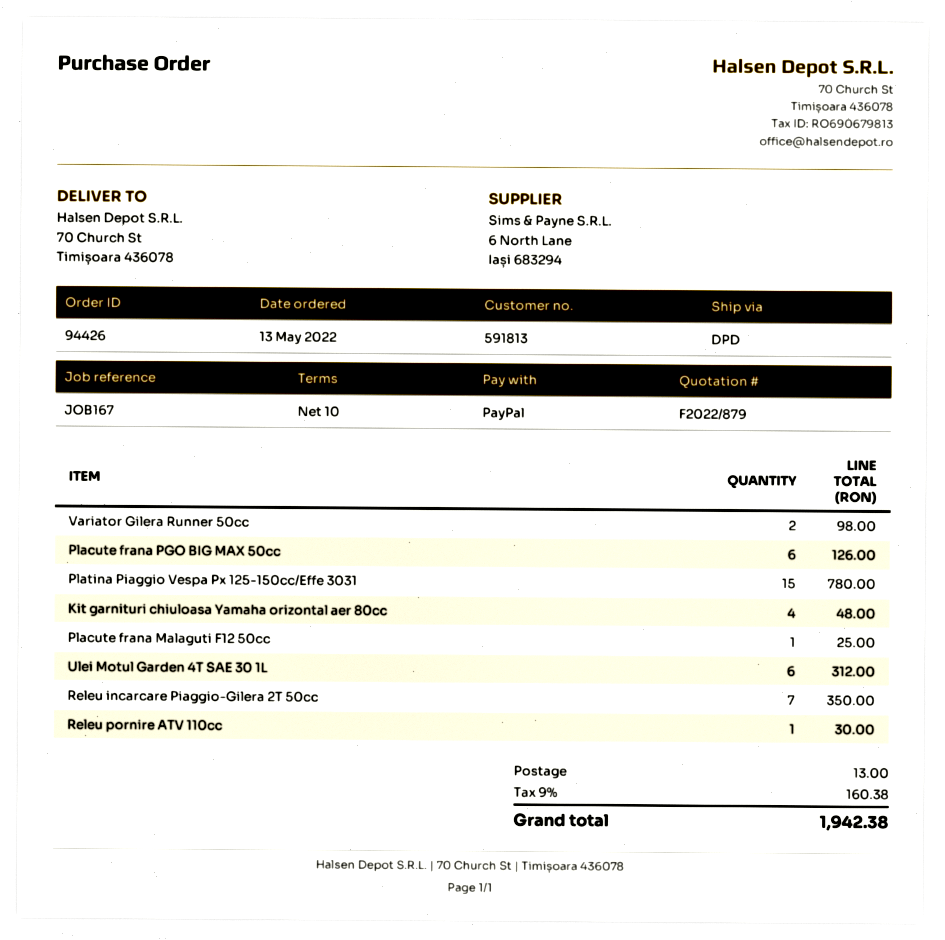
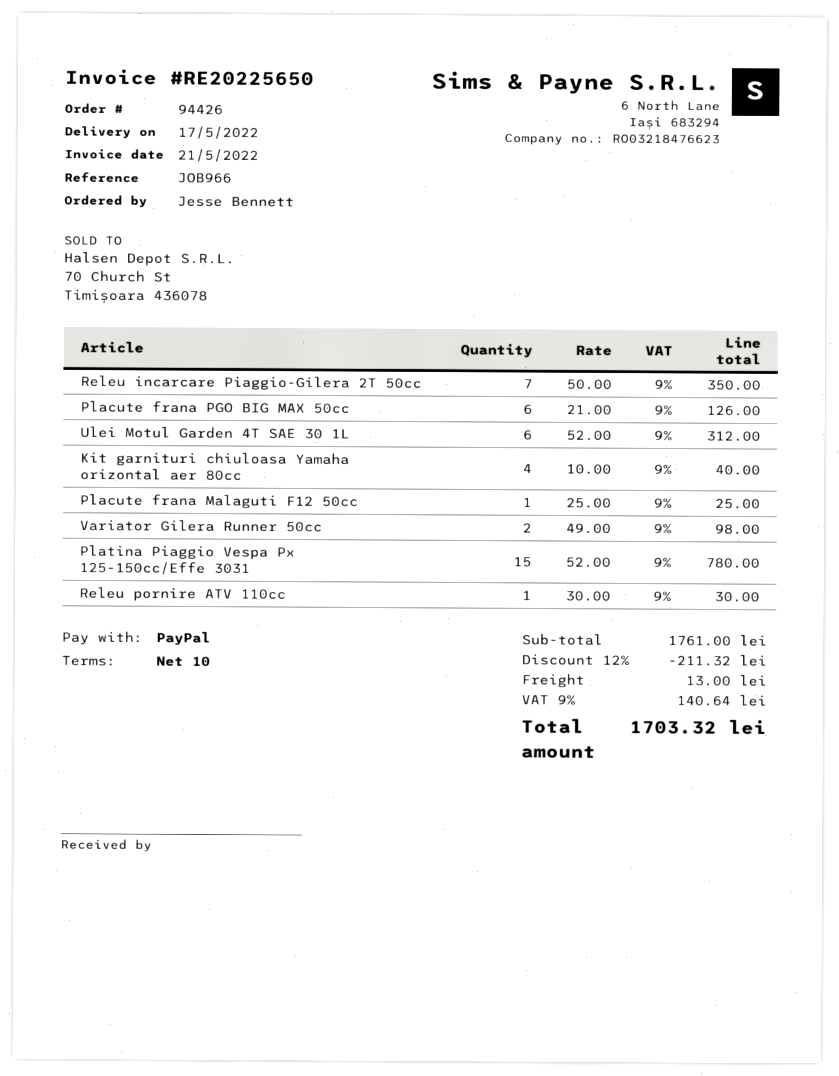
reference: JOB167 -> JOB966
Kit garnituri chiuloasa Yamaha orizontal aer 80cc: 4 for 48.00 -> 4 for 40.00
discount: none -> 12% = 211.32
tax: 9% = 160.38 -> 9% = 140.64
total: 1942.38 -> 1703.32

